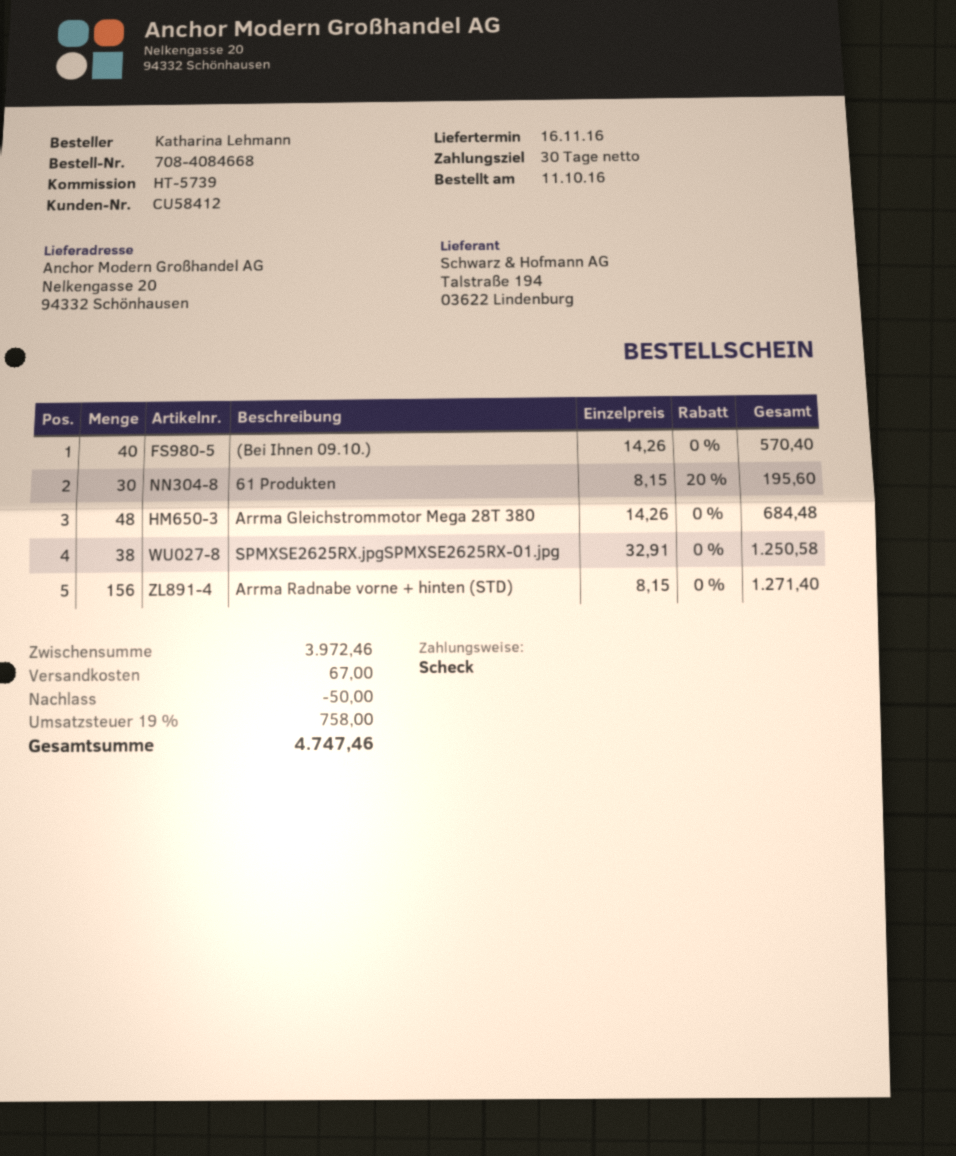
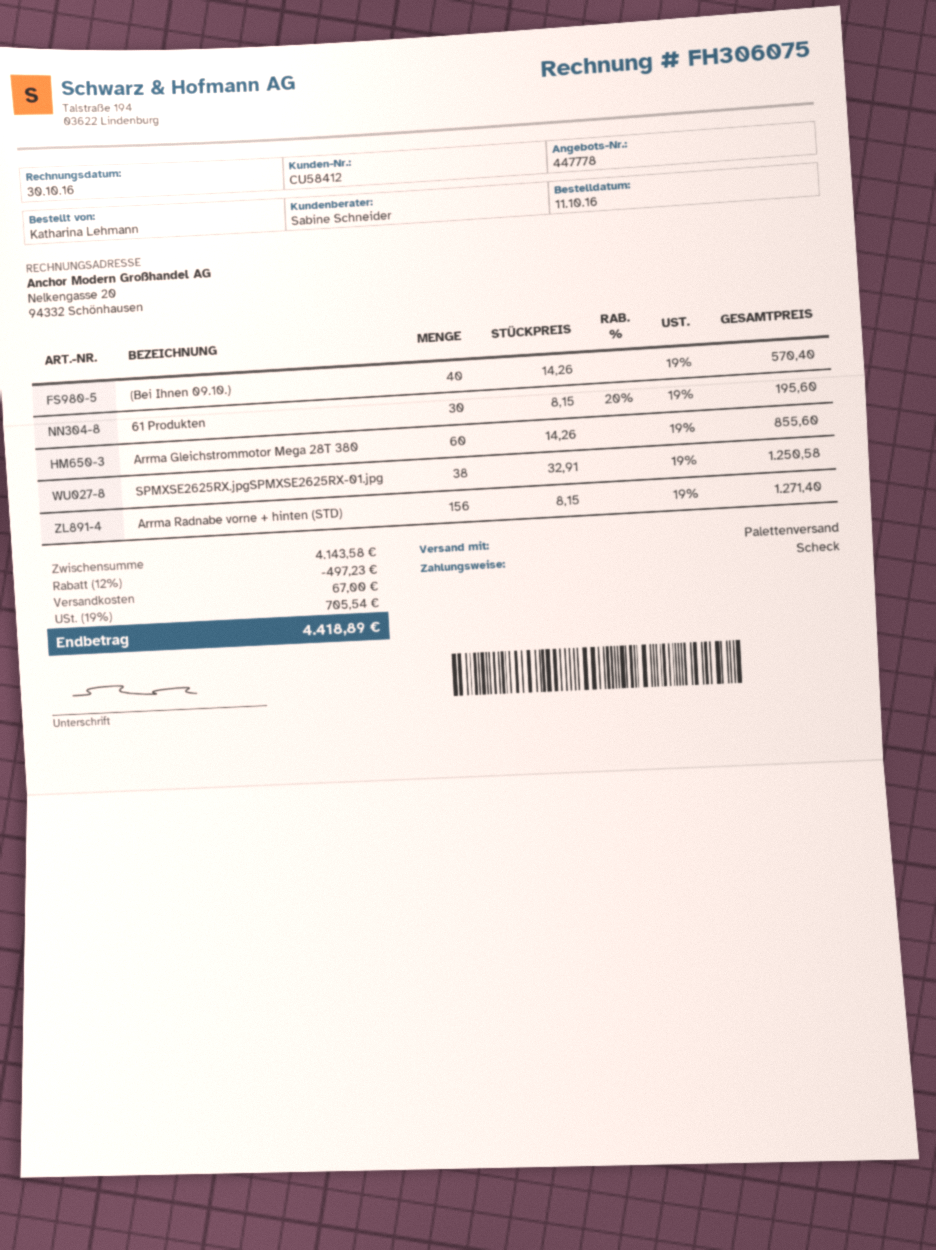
Arrma Gleichstrommotor Mega 28T 380: 48 x 14.26 = 684.48 -> 60 x 14.26 = 855.60
subtotal: 3972.46 -> 4143.58
discount: 50.00 -> 497.23
tax: 19% = 758.00 -> 19% = 705.54
total: 4747.46 -> 4418.89

